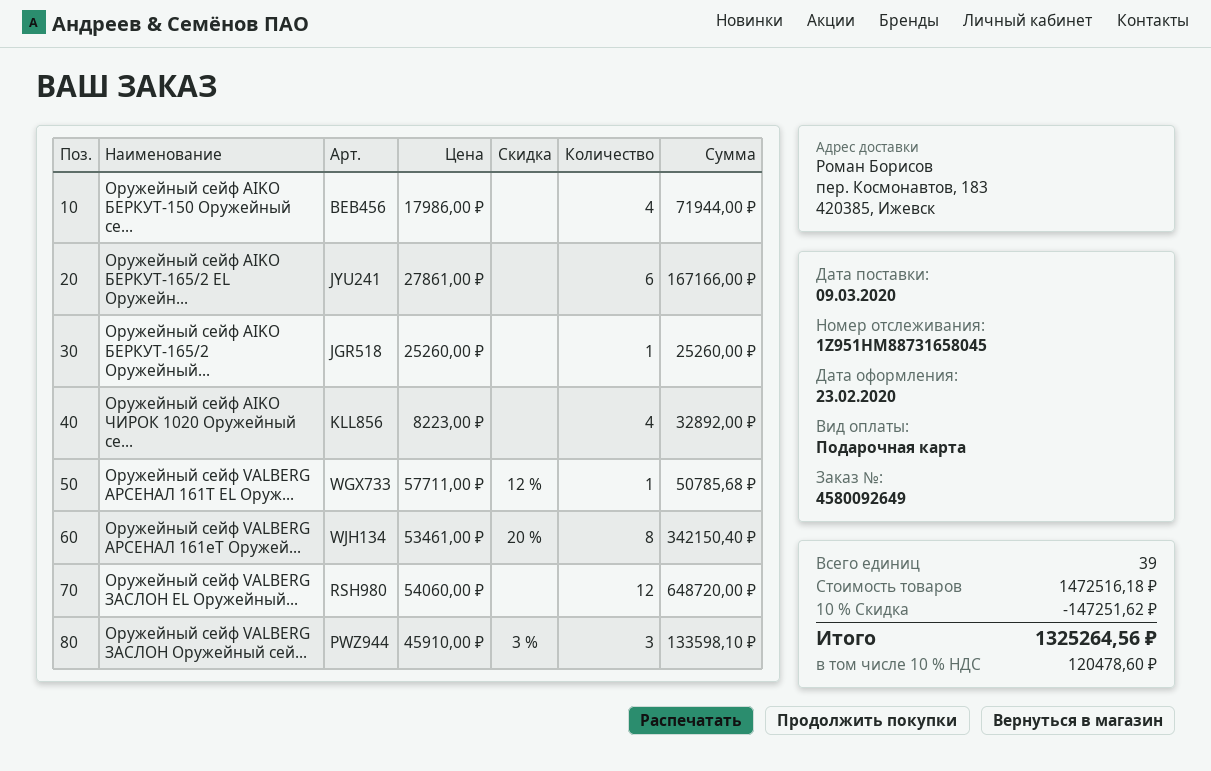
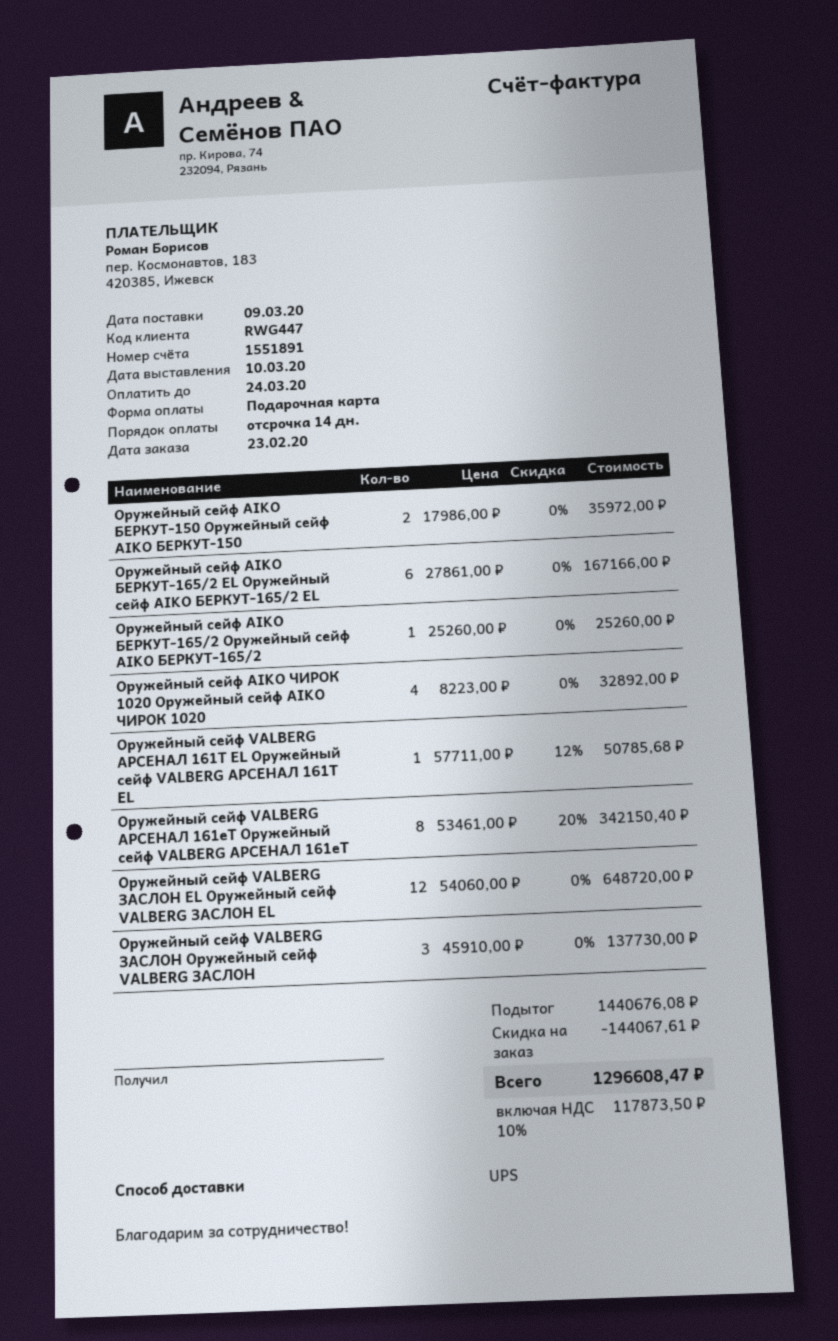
Оружейный сейф AIKO БЕРКУТ-150 Оружейный се...: 4 x 17986.00 = 71944.00 -> 2 x 17986.00 = 35972.00
Оружейный сейф VALBERG ЗАСЛОН Оружейный сей...: 3 x 45910.00 - 3% = 133598.10 -> 3 x 45910.00 = 137730.00
subtotal: 1472516.18 -> 1440676.08
discount: 147251.62 -> 144067.61
tax: 10% = 120478.60 -> 10% = 117873.50
total: 1325264.56 -> 1296608.47

